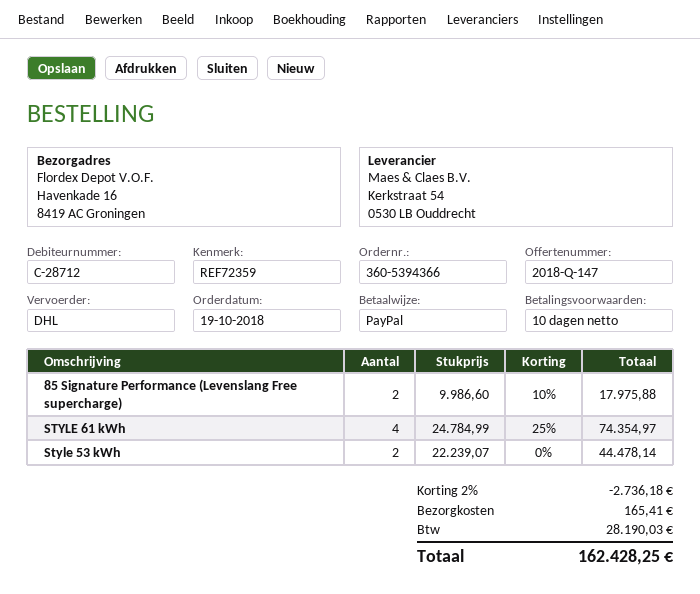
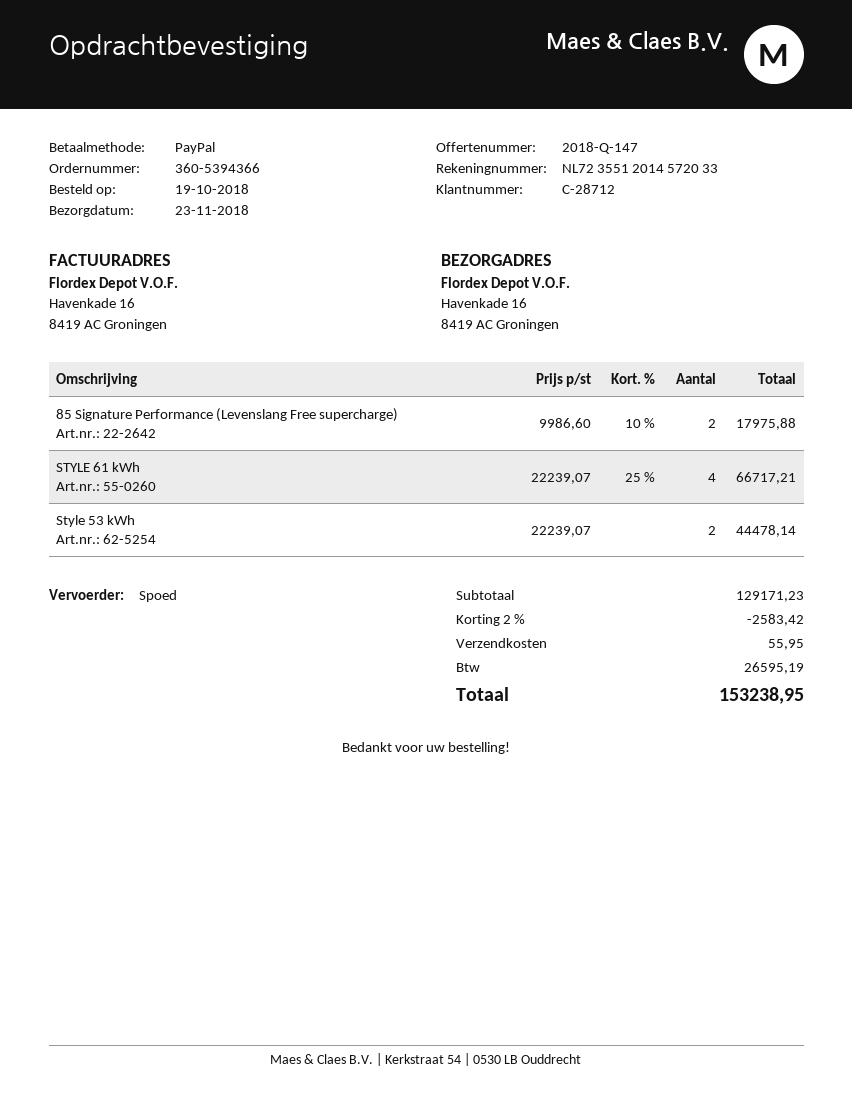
shipping method: DHL -> express
STYLE 61 kWh: 4 x 24784.99 - 25% = 74354.97 -> 4 x 22239.07 - 25% = 66717.21
discount: 2% = 2736.18 -> 2% = 2583.42
shipping: 165.41 -> 55.95
tax: 28190.03 -> 26595.19
total: 162428.25 -> 153238.95

